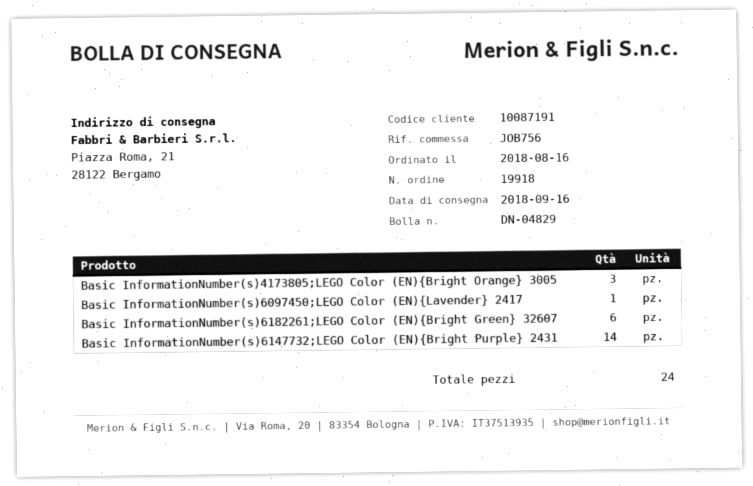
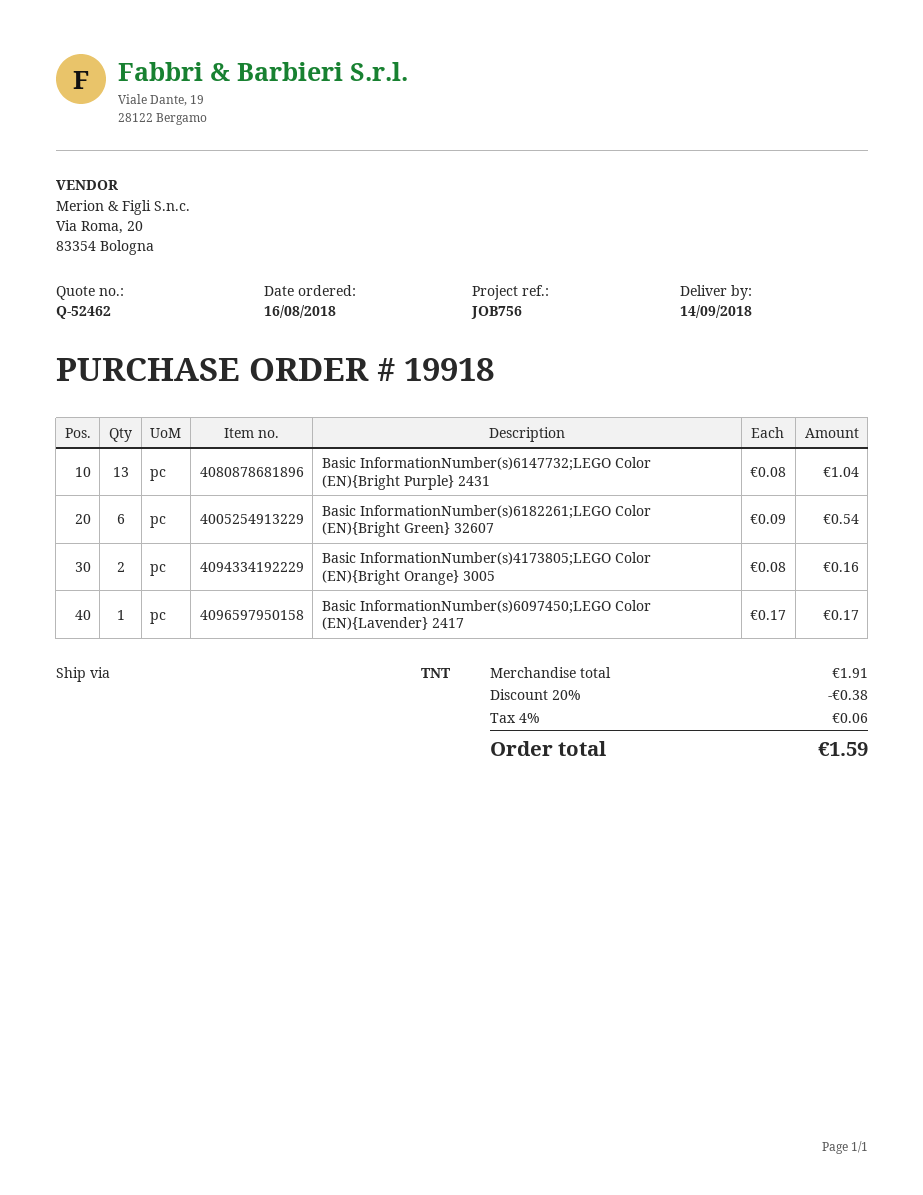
delivery date: 2018-09-16 -> 2018-09-14
Basic InformationNumber(s)4173805;LEGO Color (EN){Bright Orange} 3005: 3 -> 2
Basic InformationNumber(s)6147732;LEGO Color (EN){Bright Purple} 2431: 14 -> 13

